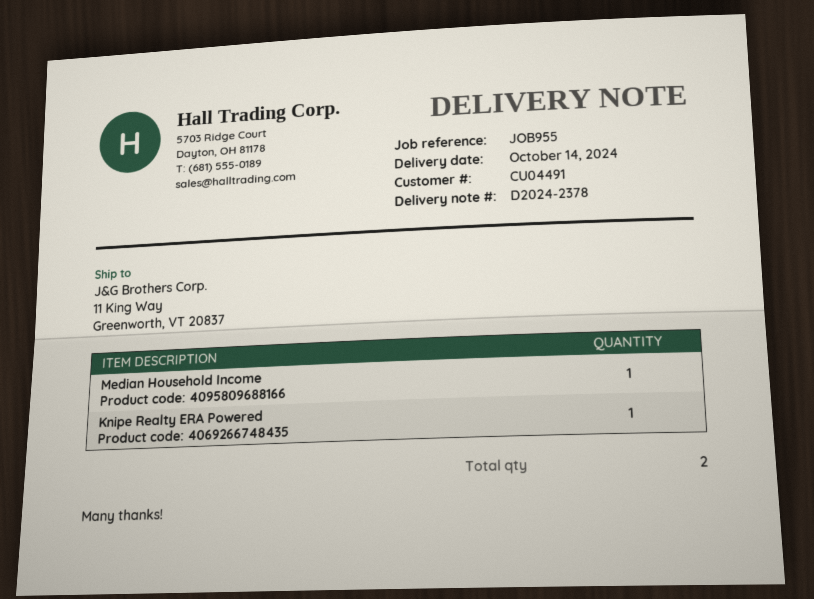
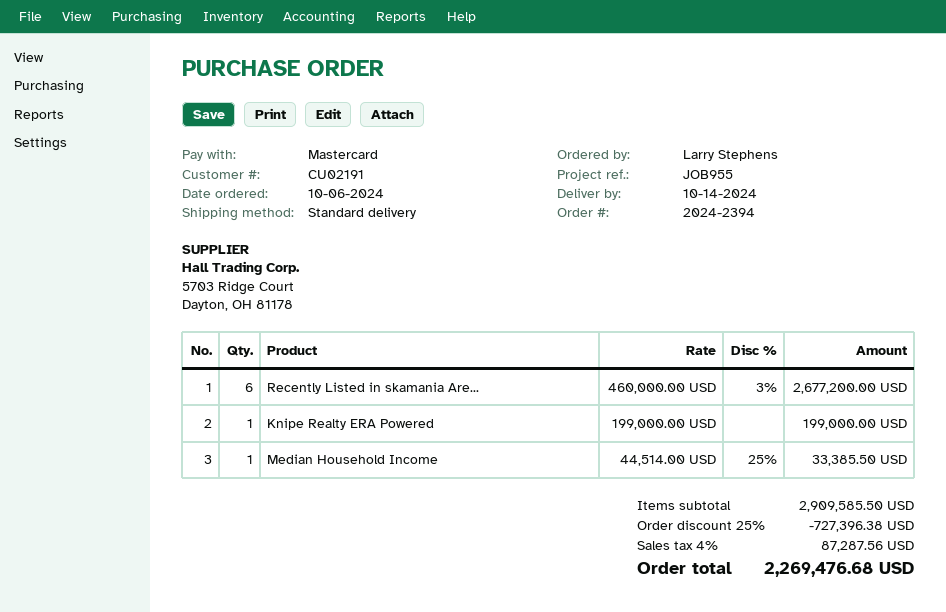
customer number: CU04491 -> CU02191
Recently Listed in skamania Are...: none -> 6

